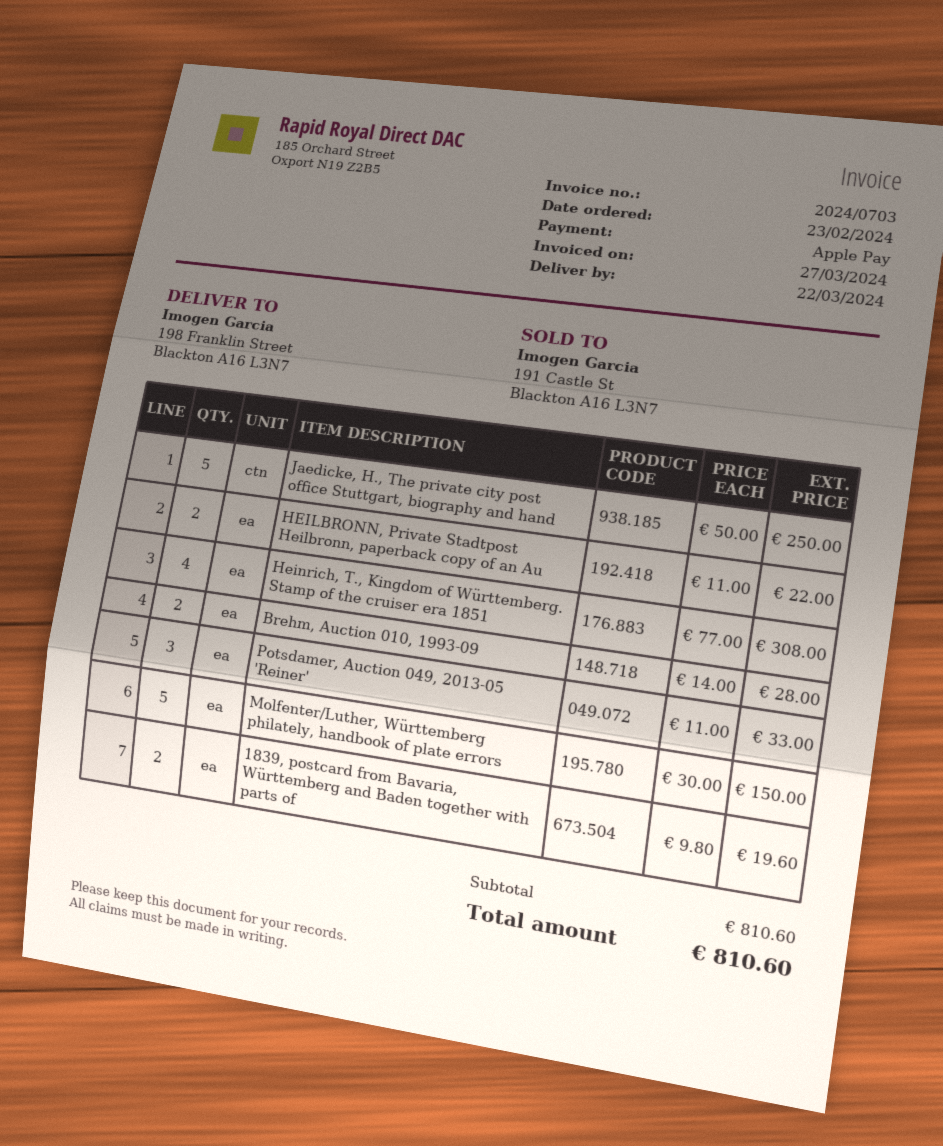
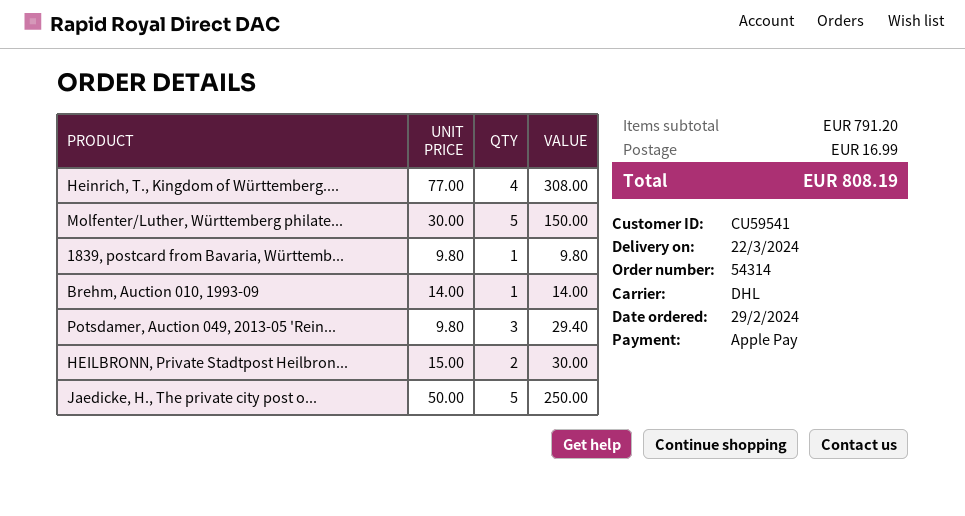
order date: 2024-02-23 -> 2024-02-29
HEILBRONN, Private Stadtpost Heilbronn, paperback copy of an Au: 2 x 11.00 = 22.00 -> 2 x 15.00 = 30.00
Brehm, Auction 010, 1993-09: 2 x 14.00 = 28.00 -> 1 x 14.00 = 14.00
Potsdamer, Auction 049, 2013-05 'Reiner': 3 x 11.00 = 33.00 -> 3 x 9.80 = 29.40
1839, postcard from Bavaria, Württemberg and Baden together with parts of: 2 x 9.80 = 19.60 -> 1 x 9.80 = 9.80
subtotal: 810.60 -> 791.20
shipping: none -> 16.99
total: 810.60 -> 808.19

